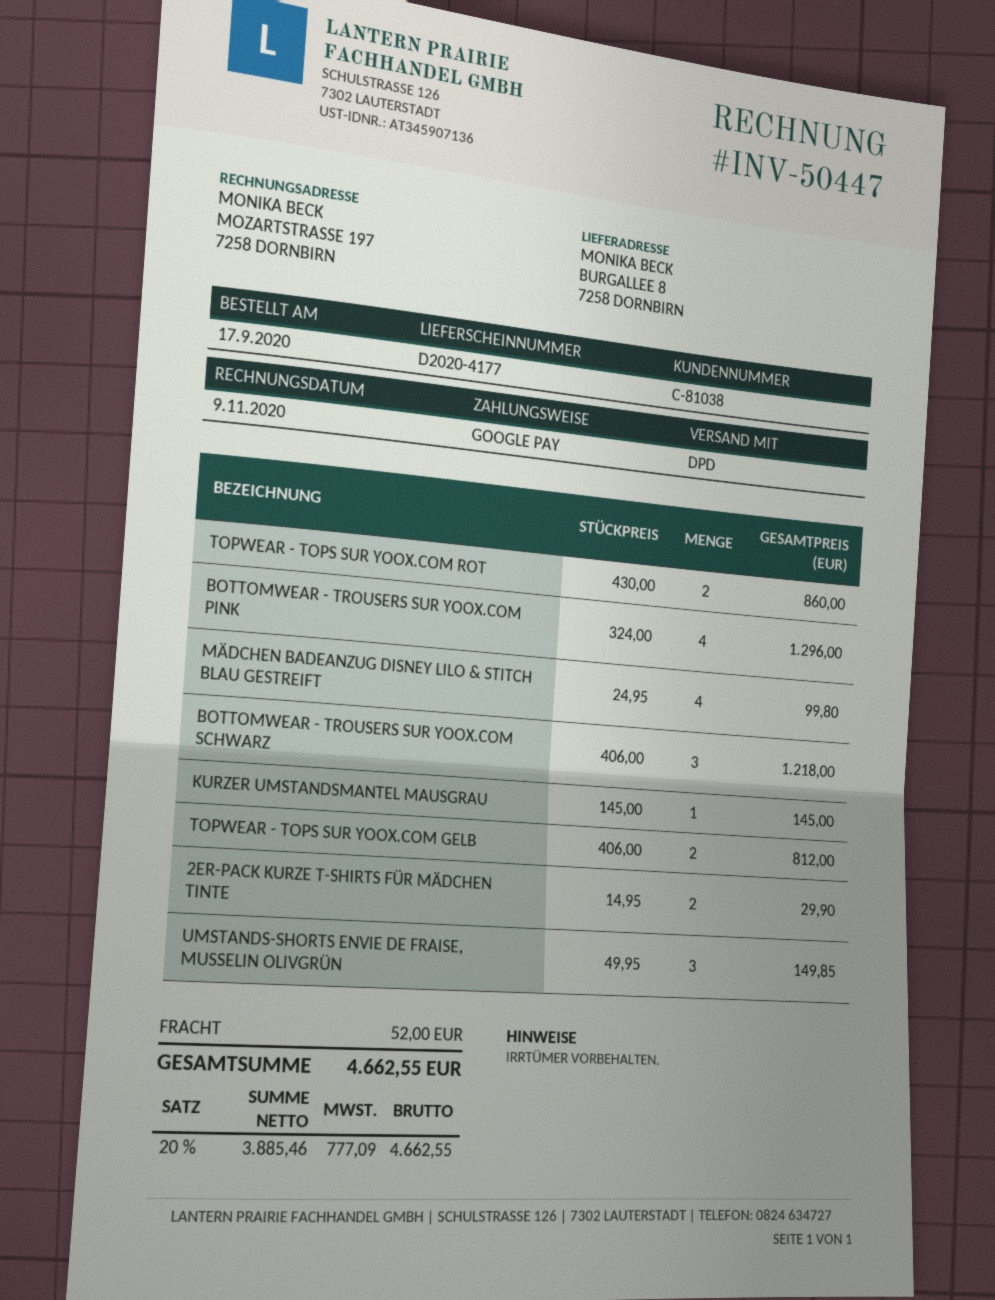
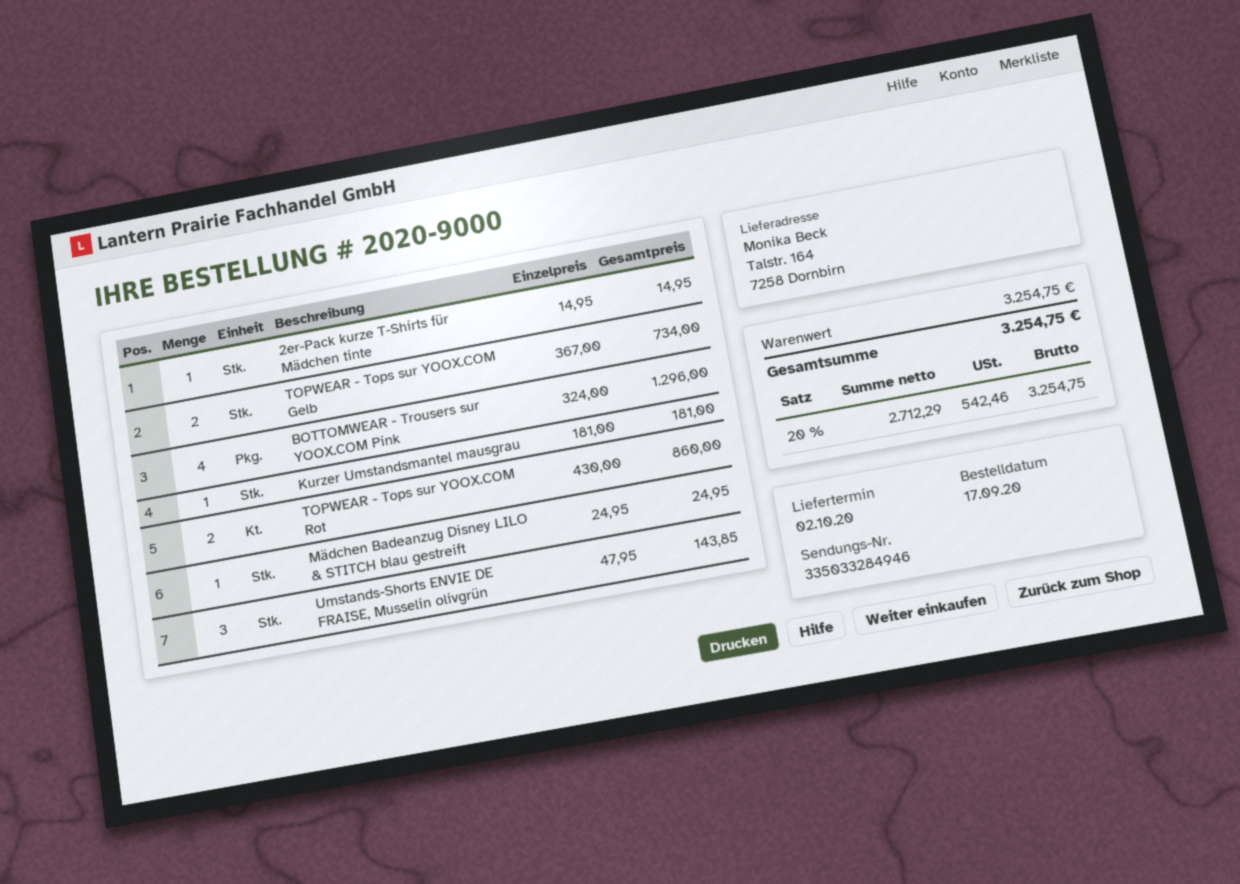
ship to: BURGALLEE 8, 7258 DORNBIRN -> Talstr. 164, 7258 Dornbirn
MÄDCHEN BADEANZUG DISNEY LILO & STITCH BLAU GESTREIFT: 4 x 24.95 = 99.80 -> 1 x 24.95 = 24.95
BOTTOMWEAR - TROUSERS SUR YOOX.COM SCHWARZ: 3 x 406.00 = 1218.00 -> none
KURZER UMSTANDSMANTEL MAUSGRAU: 1 x 145.00 = 145.00 -> 1 x 181.00 = 181.00
TOPWEAR - TOPS SUR YOOX.COM GELB: 2 x 406.00 = 812.00 -> 2 x 367.00 = 734.00
2ER-PACK KURZE T-SHIRTS FÜR MÄDCHEN TINTE: 2 x 14.95 = 29.90 -> 1 x 14.95 = 14.95
UMSTANDS-SHORTS ENVIE DE FRAISE, MUSSELIN OLIVGRÜN: 3 x 49.95 = 149.85 -> 3 x 47.95 = 143.85
shipping: 52.00 -> none
net: 3885.46 -> 2712.29
tax: 20% = 777.09 -> 20% = 542.46
total: 4662.55 -> 3254.75

